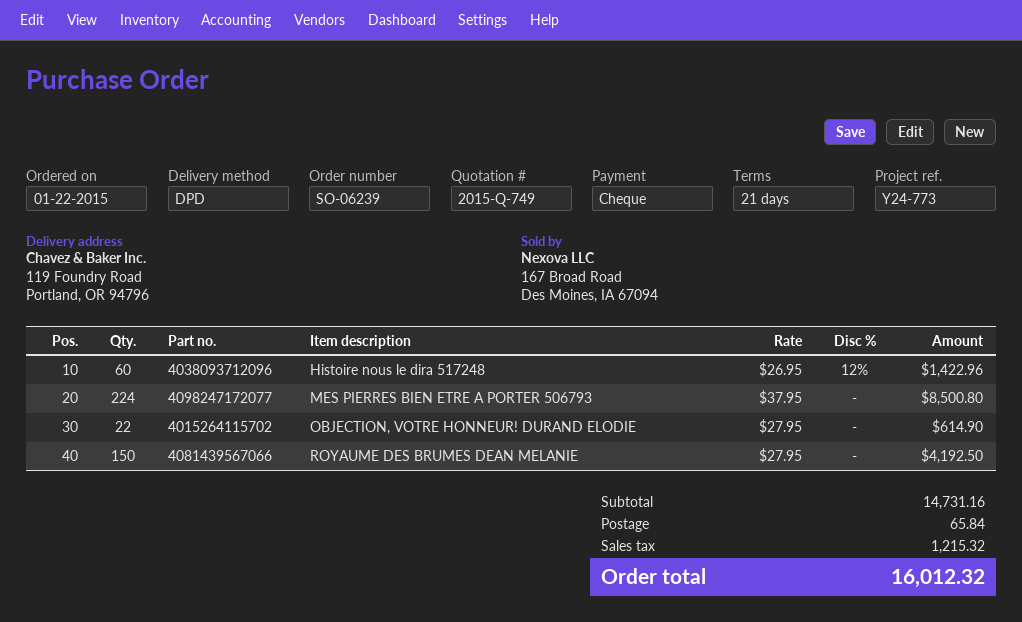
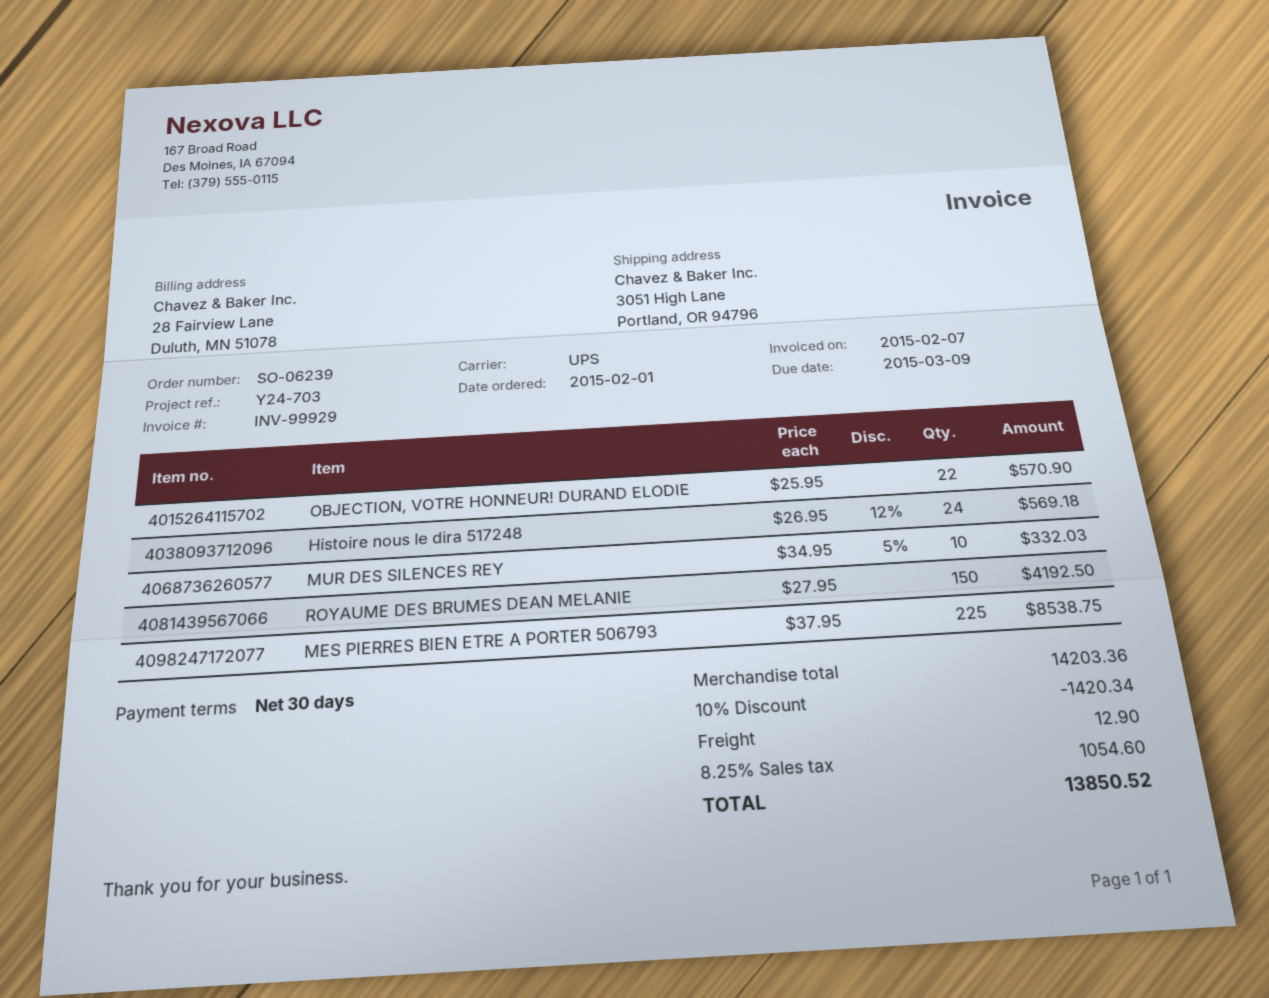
order date: 2015-01-22 -> 2015-02-01
payment terms: 21 days -> 30 days
reference: Y24-773 -> Y24-703
shipping method: DPD -> UPS
ship to: 119 Foundry Road, Portland, OR 94796 -> 3051 High Lane, Portland, OR 94796
Histoire nous le dira 517248: 60 x 26.95 - 12% = 1422.96 -> 24 x 26.95 - 12% = 569.18
MES PIERRES BIEN ETRE A PORTER 506793: 224 x 37.95 = 8500.80 -> 225 x 37.95 = 8538.75
OBJECTION, VOTRE HONNEUR! DURAND ELODIE: 22 x 27.95 = 614.90 -> 22 x 25.95 = 570.90
MUR DES SILENCES REY: none -> 10 x 34.95 - 5% = 332.03
subtotal: 14731.16 -> 14203.36
discount: none -> 10% = 1420.34
shipping: 65.84 -> 12.90
tax: 1215.32 -> 1054.60
total: 16012.32 -> 13850.52

